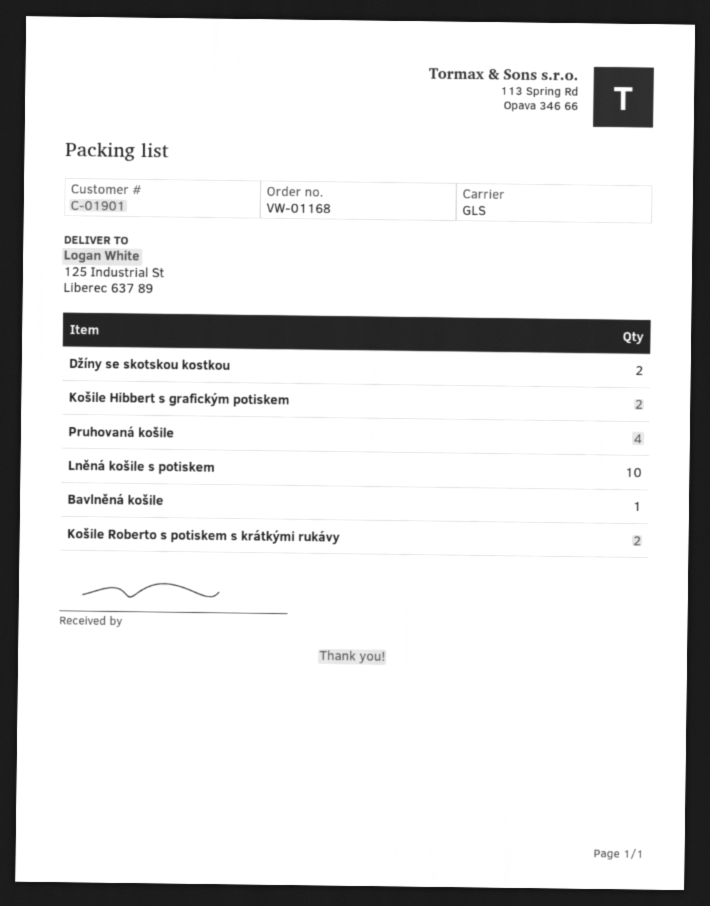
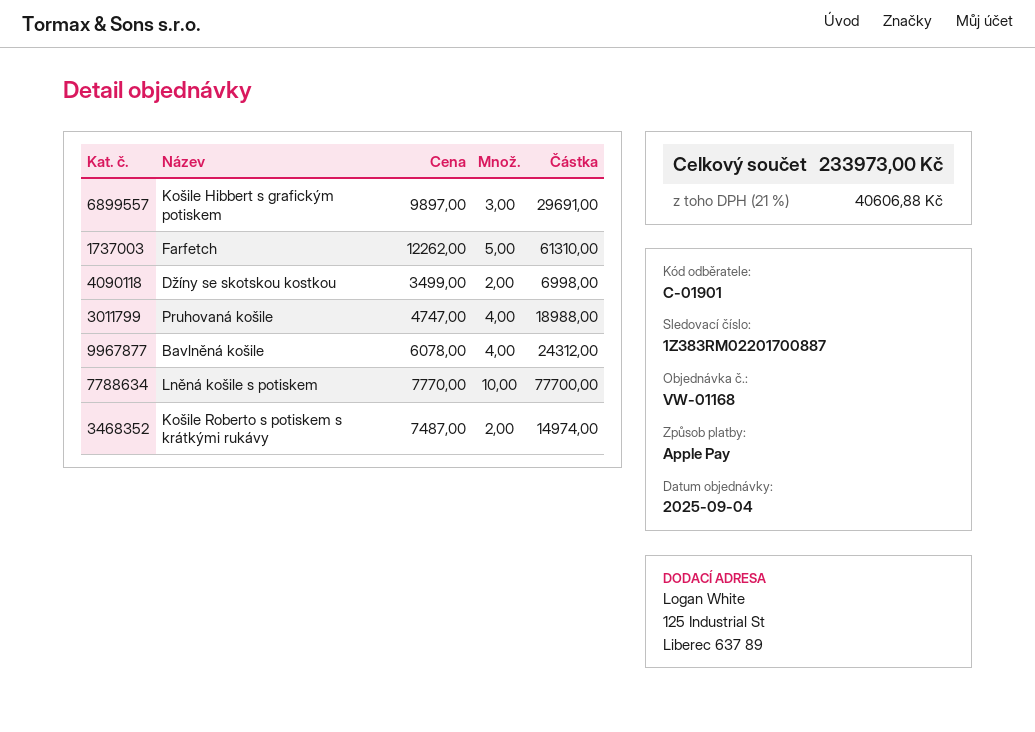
Košile Hibbert s grafickým potiskem: 2 -> 3
Bavlněná košile: 1 -> 4
Farfetch: none -> 5

